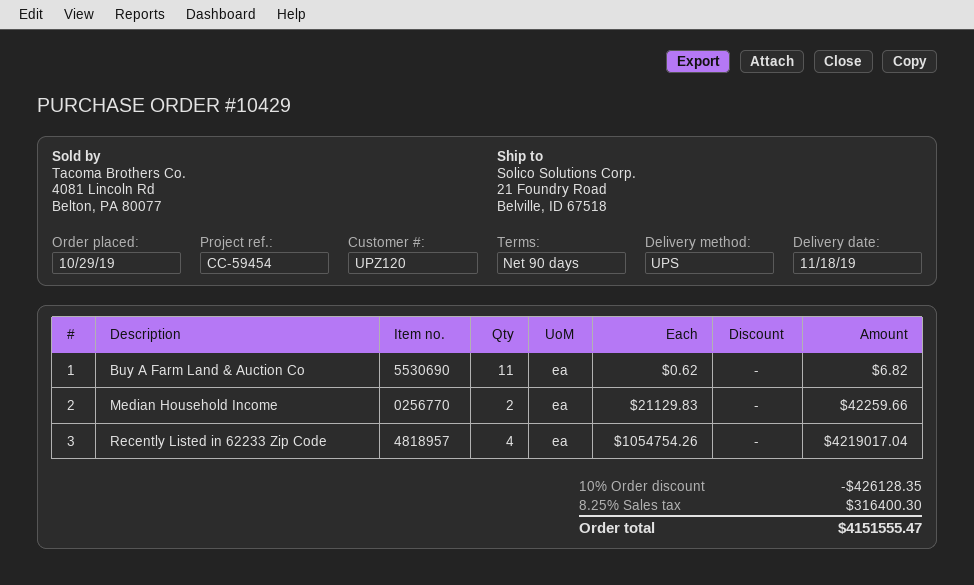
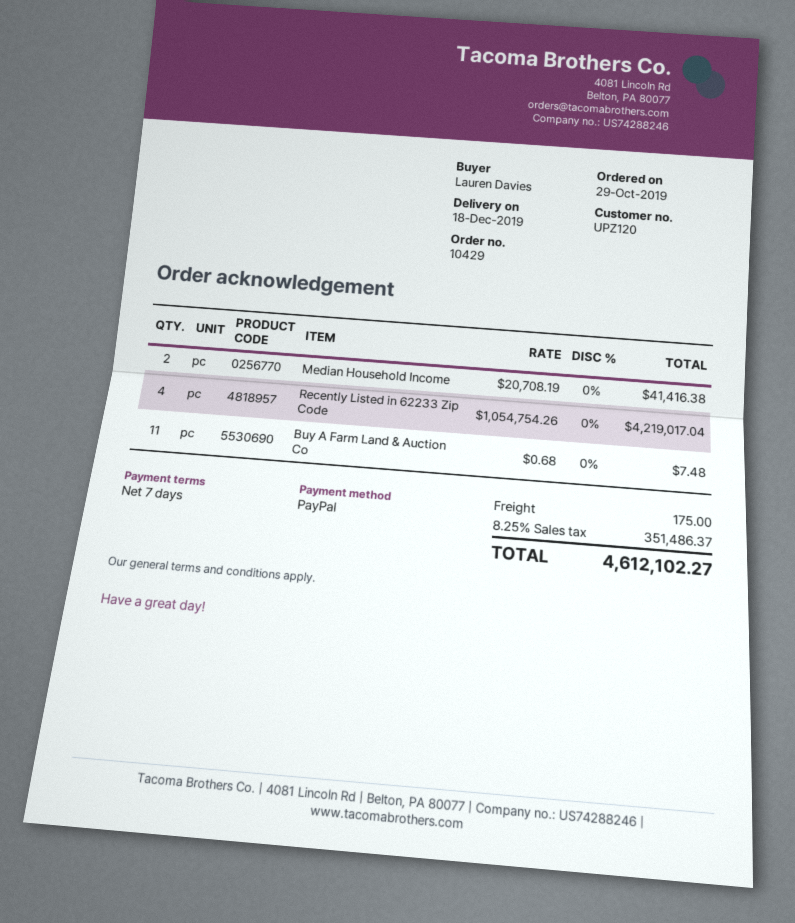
delivery date: 2019-11-18 -> 2019-12-18
payment terms: 90 days -> 7 days
Buy A Farm Land & Auction Co: 11 x 0.62 = 6.82 -> 11 x 0.68 = 7.48
Median Household Income: 2 x 21129.83 = 42259.66 -> 2 x 20708.19 = 41416.38
discount: 10% = 426128.35 -> none
shipping: none -> 175.00
tax: 8.25% = 316400.30 -> 8.25% = 351486.37
total: 4151555.47 -> 4612102.27

